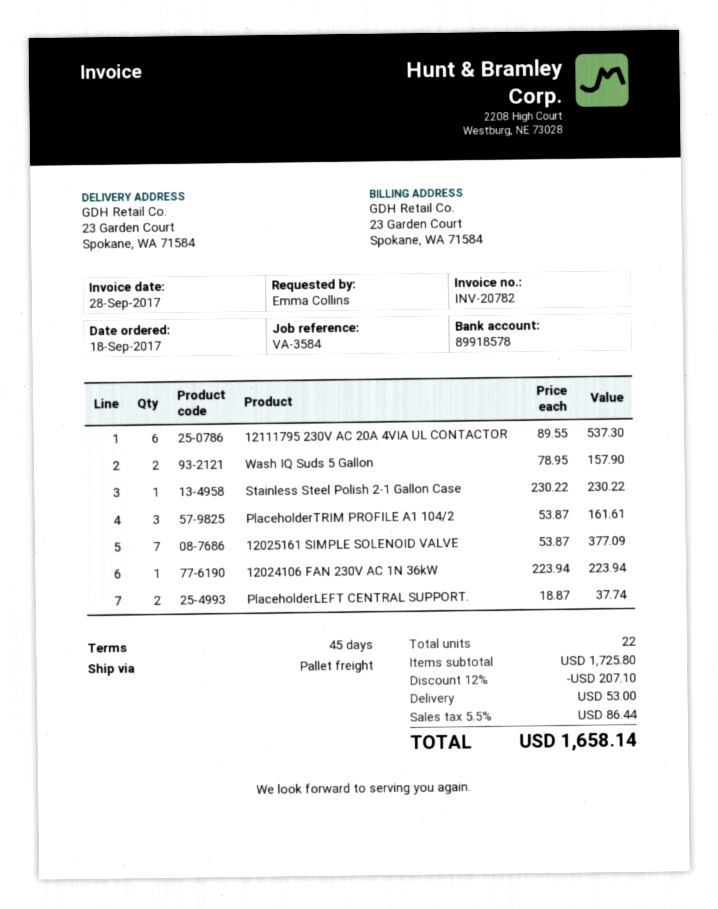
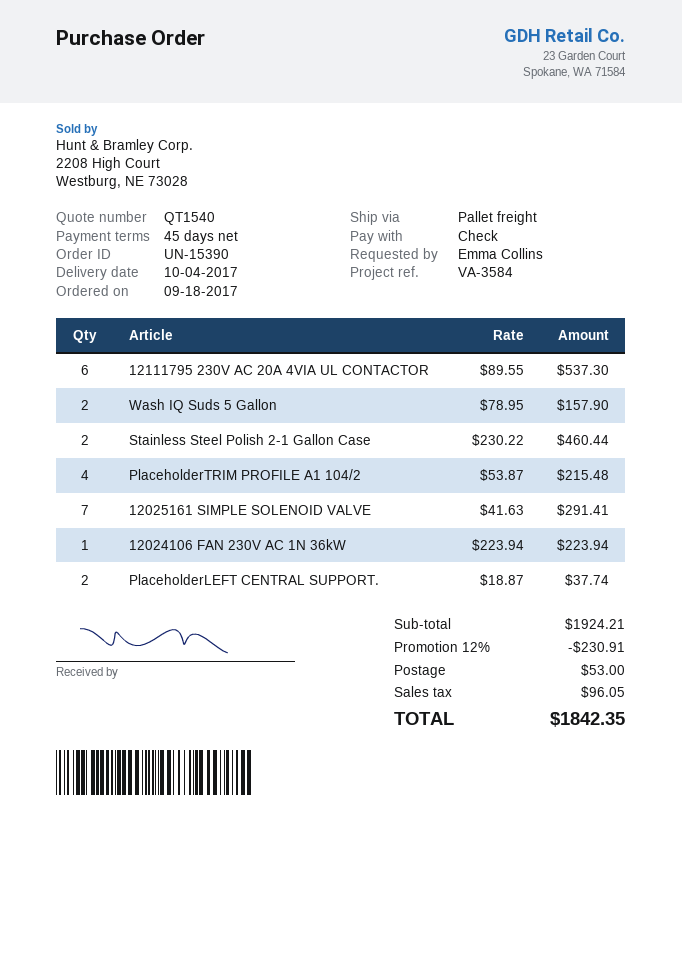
Stainless Steel Polish 2-1 Gallon Case: 1 x 230.22 = 230.22 -> 2 x 230.22 = 460.44
PlaceholderTRIM PROFILE A1 104/2: 3 x 53.87 = 161.61 -> 4 x 53.87 = 215.48
12025161 SIMPLE SOLENOID VALVE: 7 x 53.87 = 377.09 -> 7 x 41.63 = 291.41
subtotal: 1725.80 -> 1924.21
discount: 12% = 207.10 -> 12% = 230.91
tax: 86.44 -> 96.05
total: 1658.14 -> 1842.35

